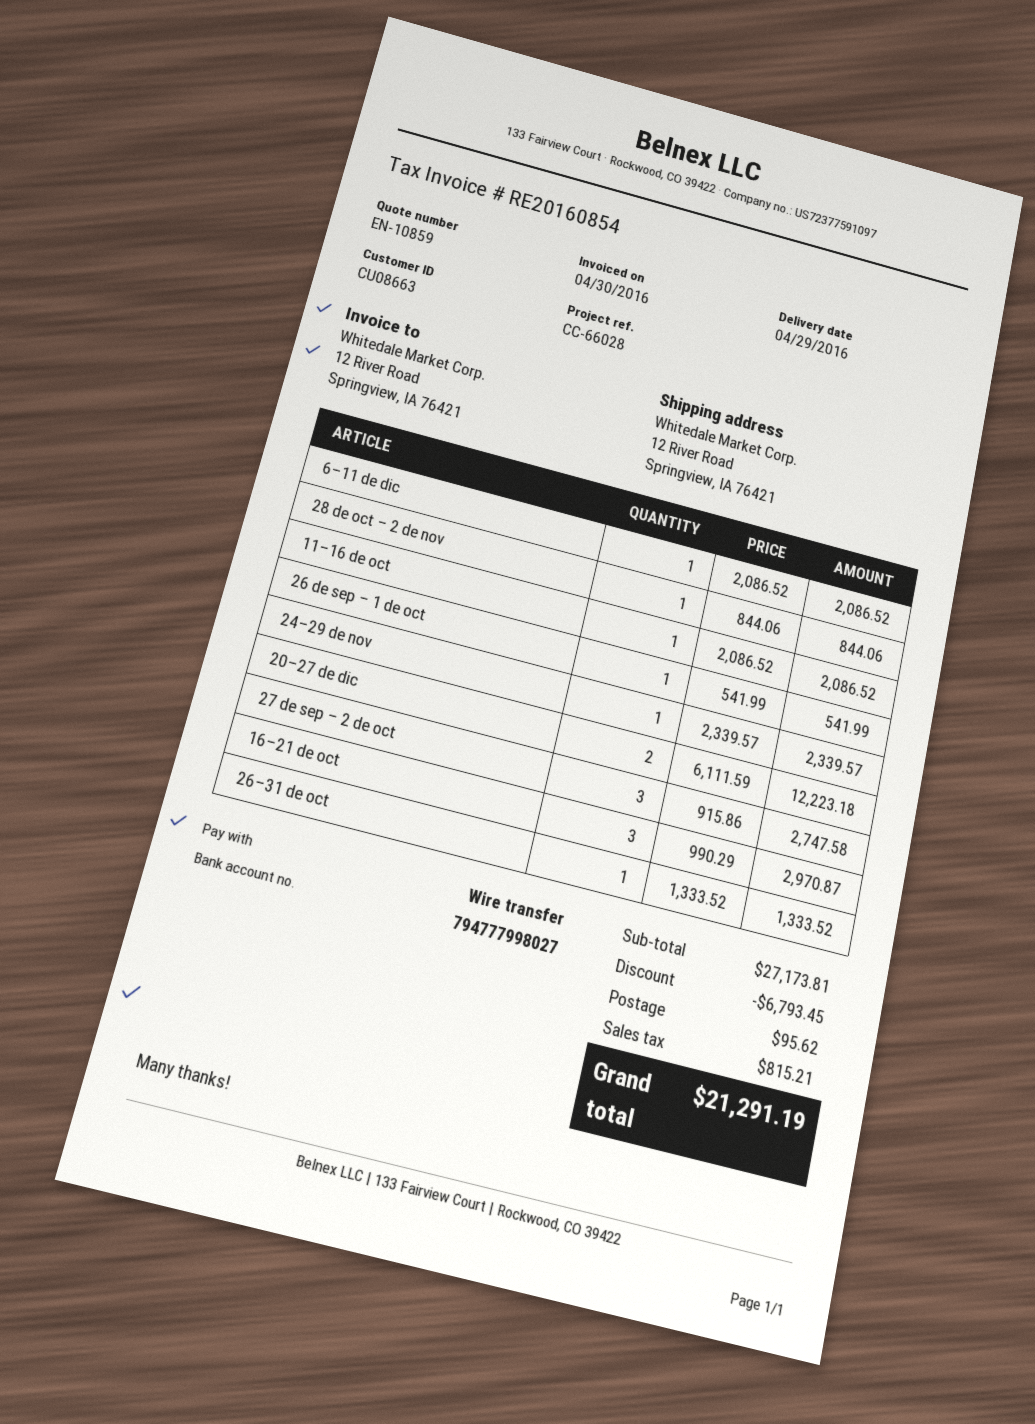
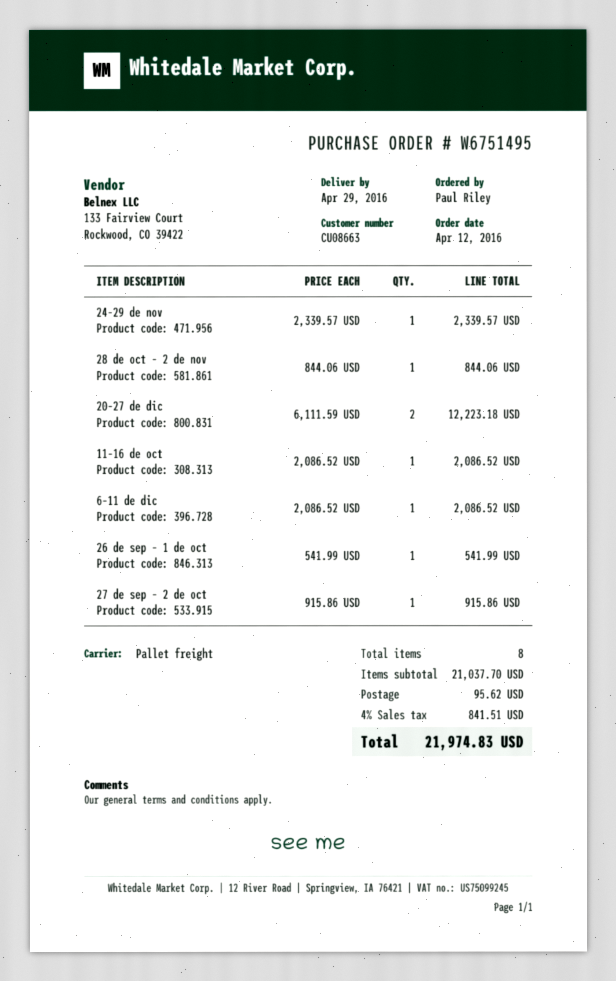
27 de sep – 2 de oct: 3 x 915.86 = 2747.58 -> 1 x 915.86 = 915.86
16–21 de oct: 3 x 990.29 = 2970.87 -> none
26–31 de oct: 1 x 1333.52 = 1333.52 -> none
subtotal: 27173.81 -> 21037.70
discount: 6793.45 -> none
tax: 815.21 -> 841.51
total: 21291.19 -> 21974.83

